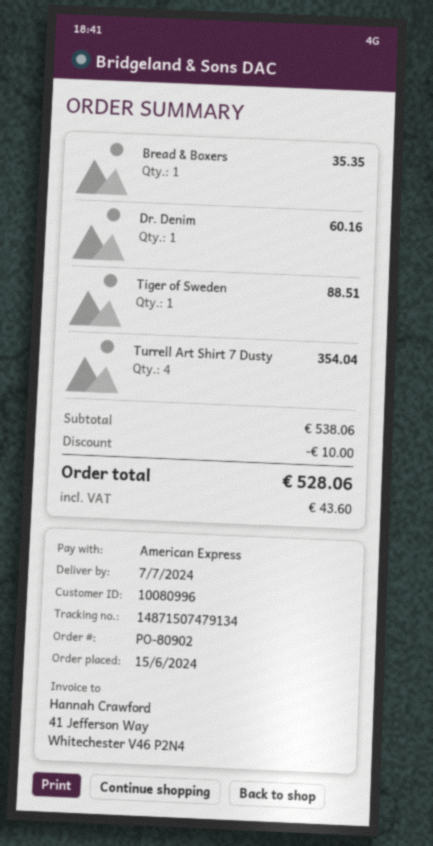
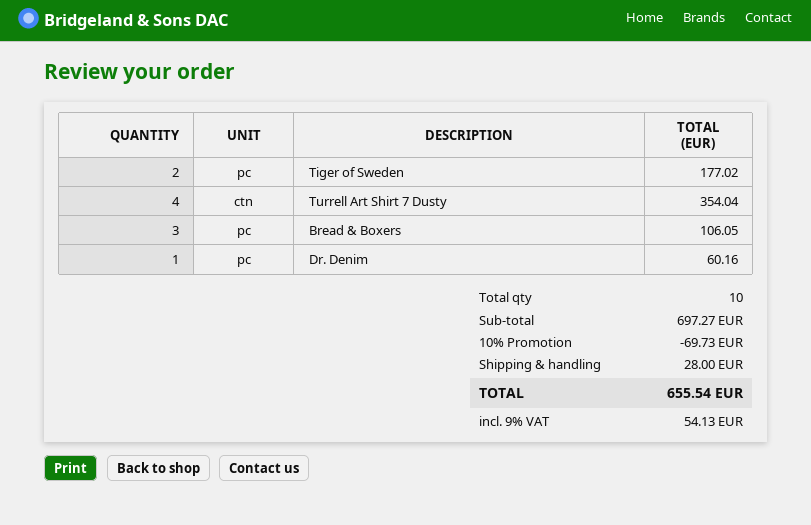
Bread & Boxers: 1 for 35.35 -> 3 for 106.05
Tiger of Sweden: 1 for 88.51 -> 2 for 177.02
subtotal: 538.06 -> 697.27
discount: 10.00 -> 69.73
shipping: none -> 28.00
tax: 43.60 -> 54.13
total: 528.06 -> 655.54

